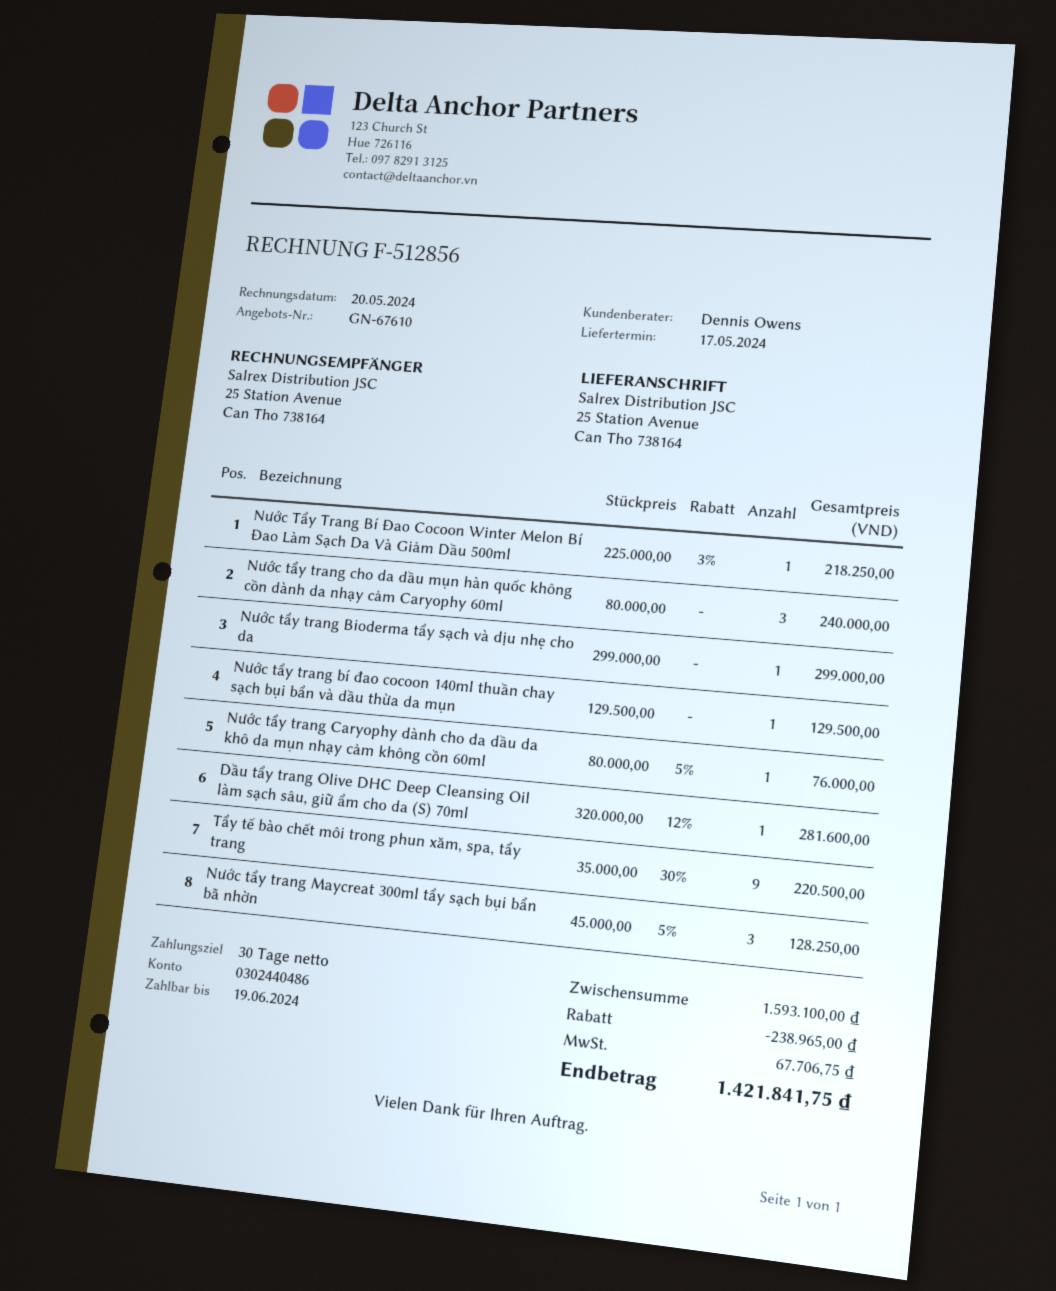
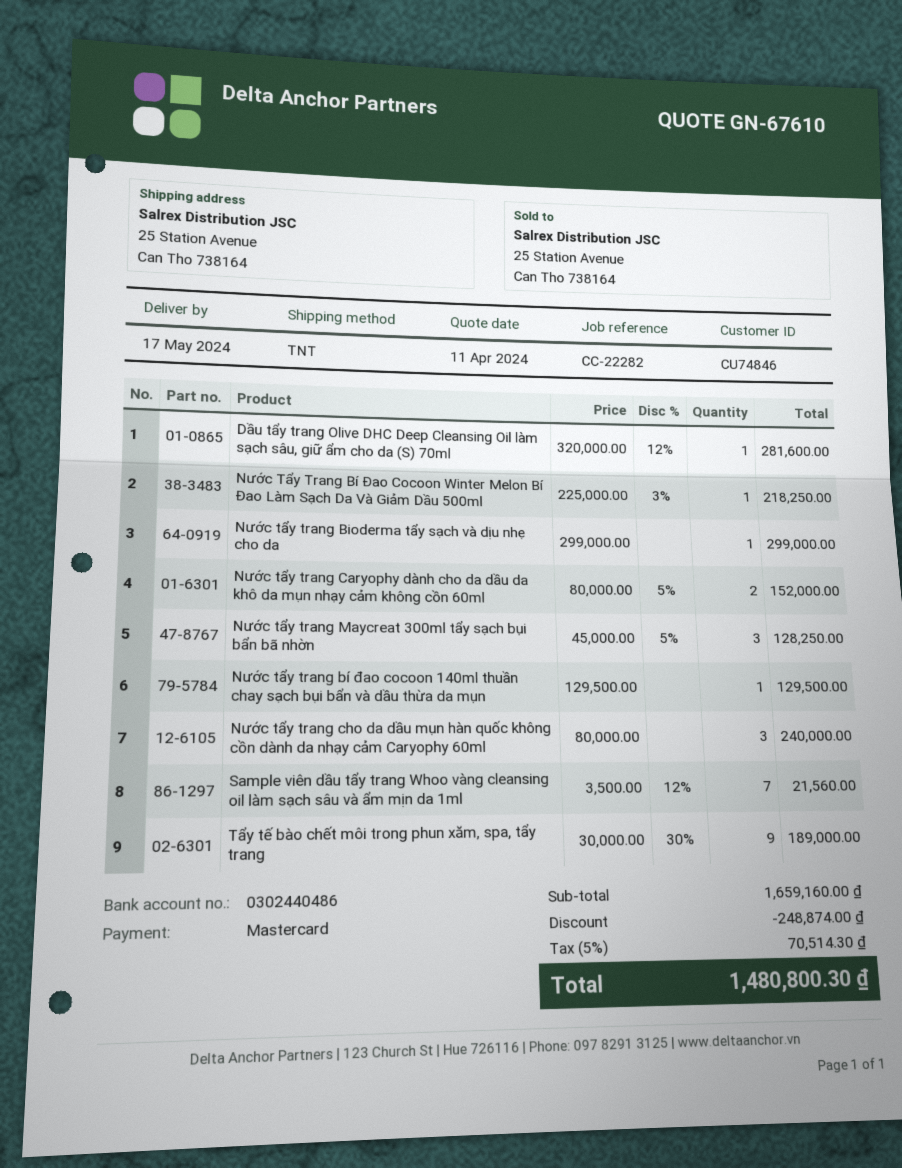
Nước tẩy trang Caryophy dành cho da dầu da khô da mụn nhạy cảm không cồn 60ml: 1 x 80000.00 - 5% = 76000.00 -> 2 x 80000.00 - 5% = 152000.00
Tẩy tế bào chết môi trong phun xăm, spa, tẩy trang: 9 x 35000.00 - 30% = 220500.00 -> 9 x 30000.00 - 30% = 189000.00
Sample viên dầu tẩy trang Whoo vàng cleansing oil làm sạch sâu và ẩm mịn da 1ml: none -> 7 x 3500.00 - 12% = 21560.00
subtotal: 1593100.00 -> 1659160.00
discount: 238965.00 -> 248874.00
tax: 67706.75 -> 70514.30
total: 1421841.75 -> 1480800.30

